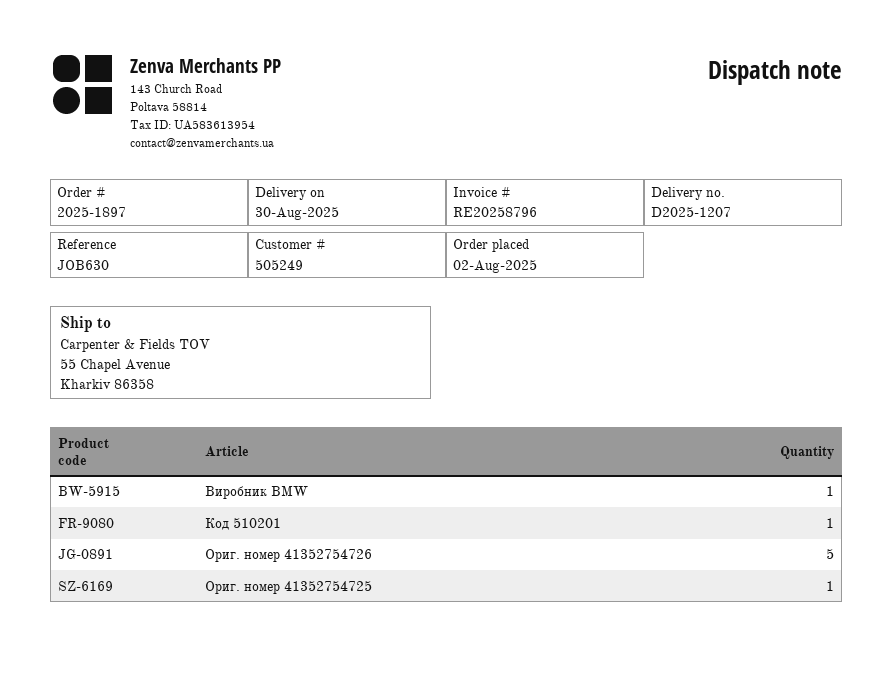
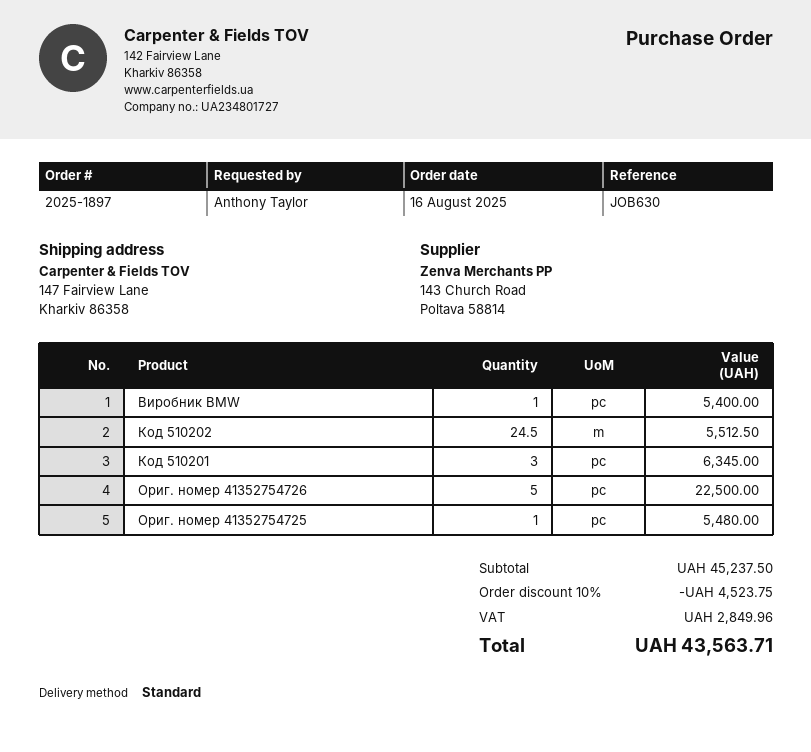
order date: 2025-08-02 -> 2025-08-16
ship to: 55 Chapel Avenue, Kharkiv 86358 -> 147 Fairview Lane, Kharkiv 86358
Код 510201: 1 -> 3
Код 510202: none -> 24.5

